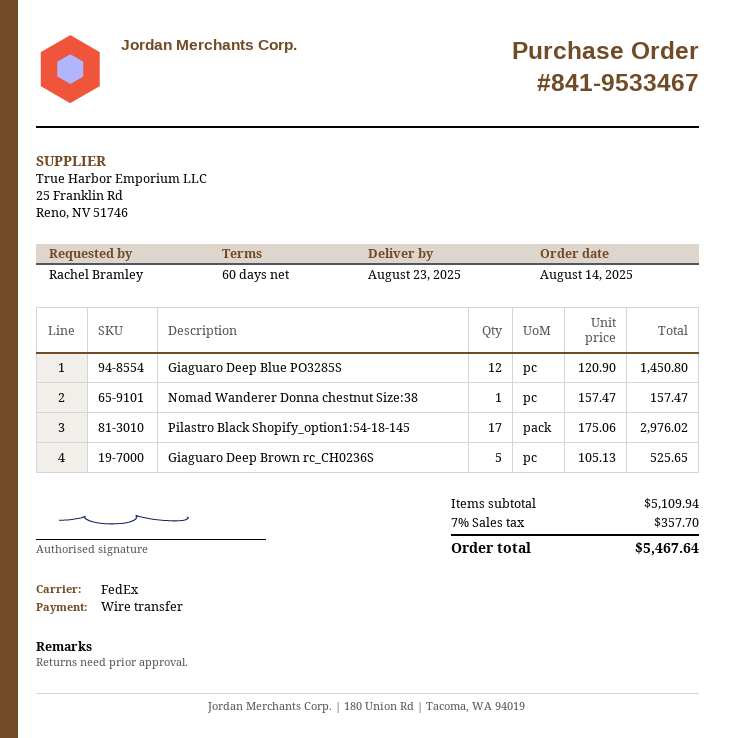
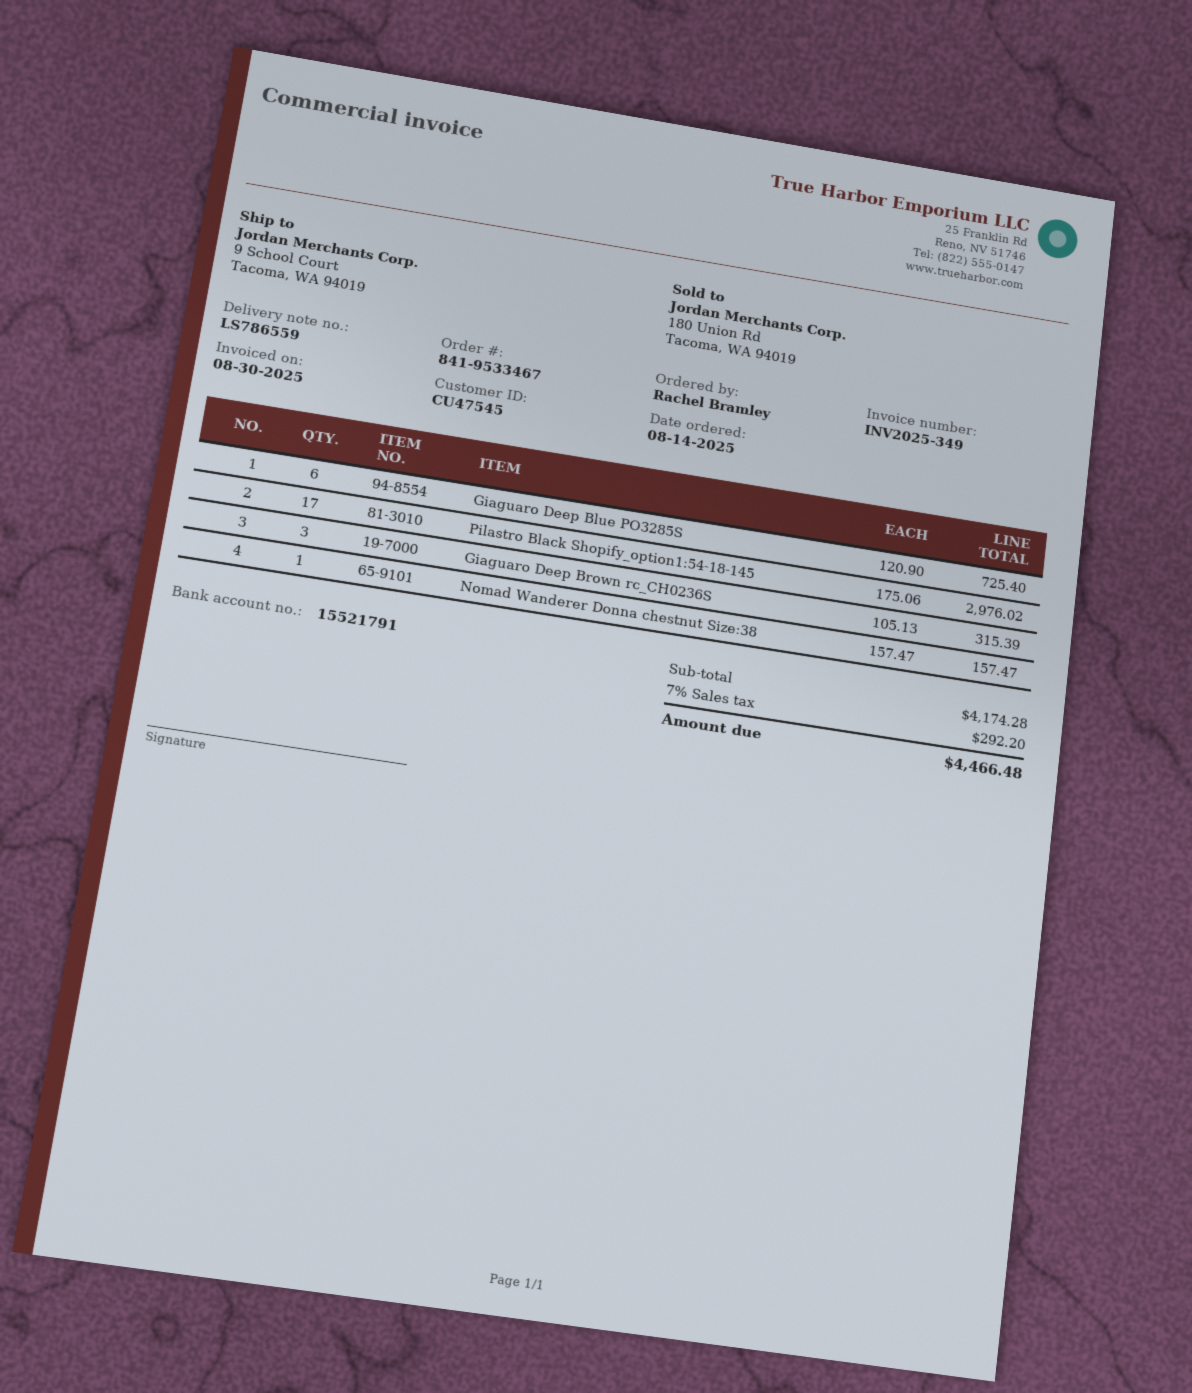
Giaguaro Deep Blue PO3285S: 12 x 120.90 = 1450.80 -> 6 x 120.90 = 725.40
Giaguaro Deep Brown rc_CH0236S: 5 x 105.13 = 525.65 -> 3 x 105.13 = 315.39
subtotal: 5109.94 -> 4174.28
tax: 7% = 357.70 -> 7% = 292.20
total: 5467.64 -> 4466.48

